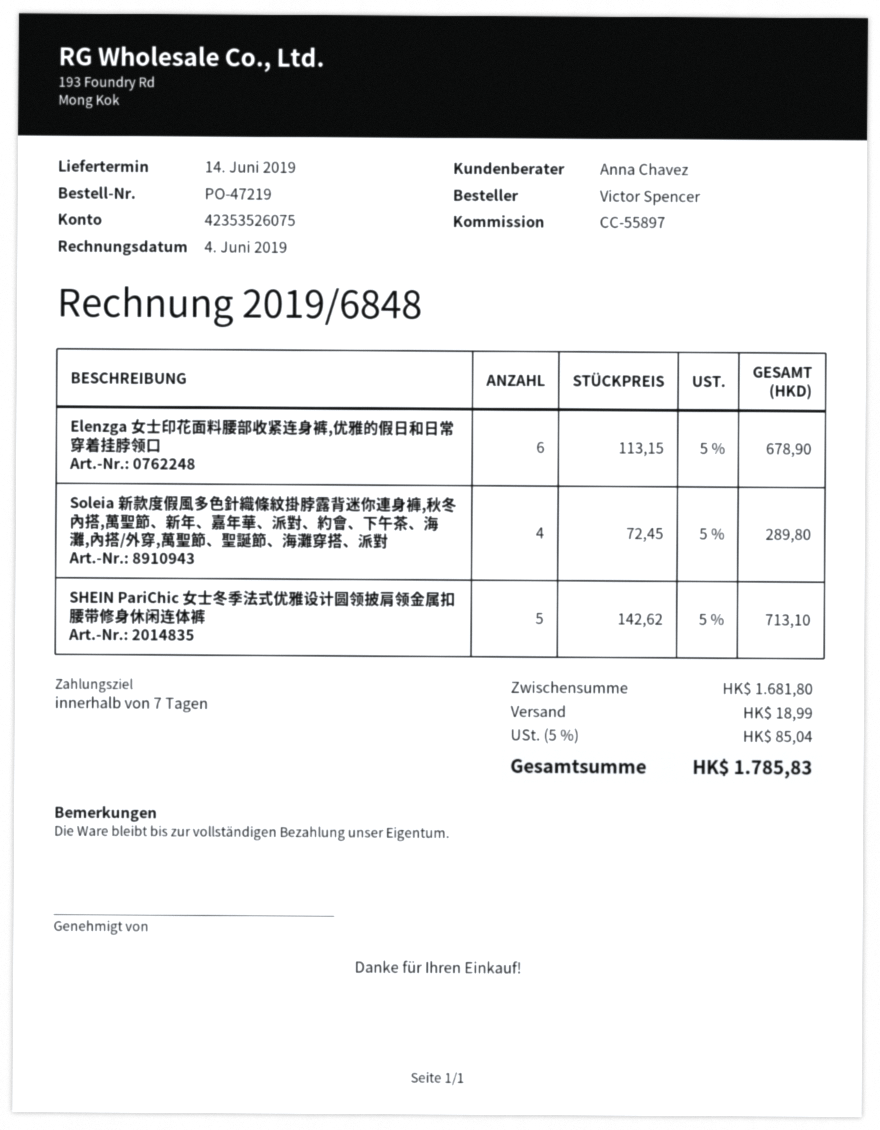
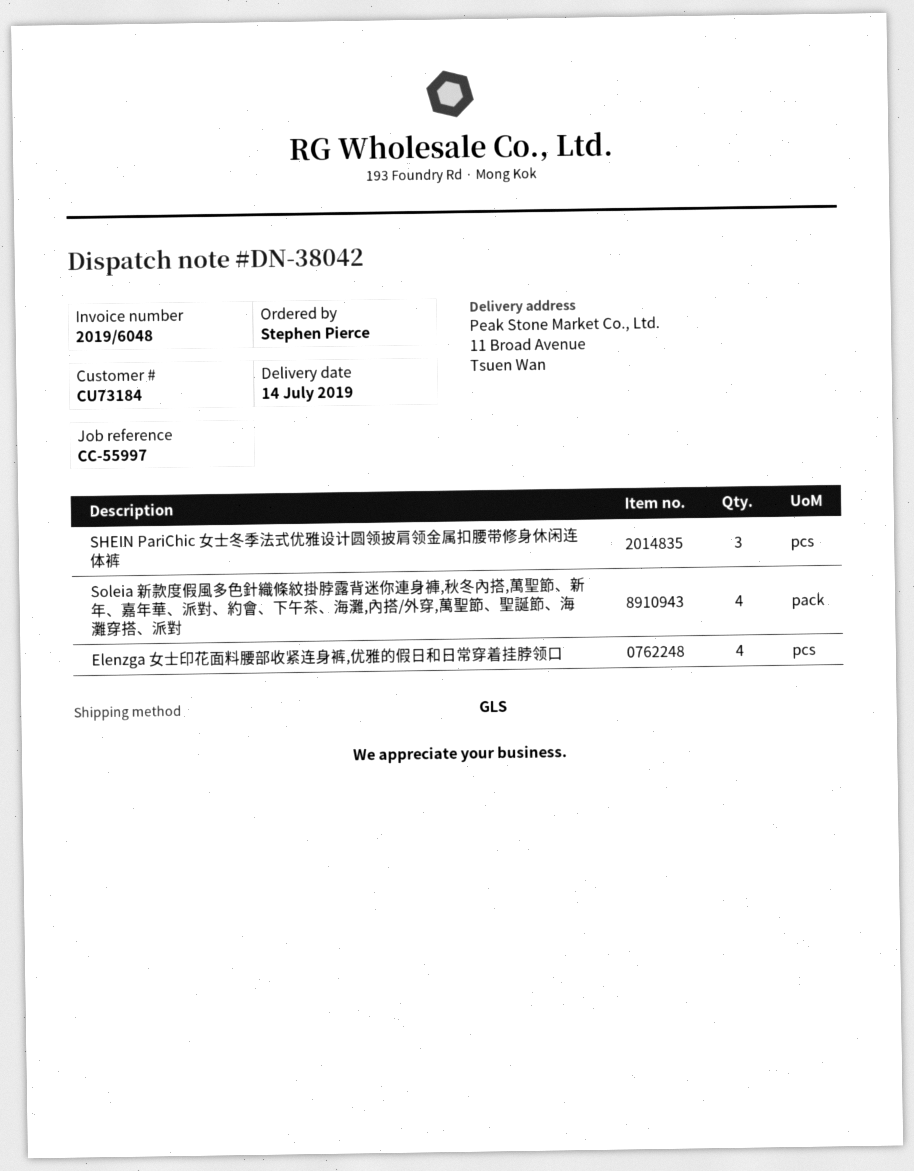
delivery date: 2019-06-14 -> 2019-07-14
invoice number: 2019/6848 -> 2019/6048
reference: CC-55897 -> CC-55997
ordered by: Victor Spencer -> Stephen Pierce
Elenzga 女士印花面料腰部收紧连身裤,优雅的假日和日常穿着挂脖领口: 6 -> 4
SHEIN PariChic 女士冬季法式优雅设计圆领披肩领金属扣腰带修身休闲连体裤: 5 -> 3

